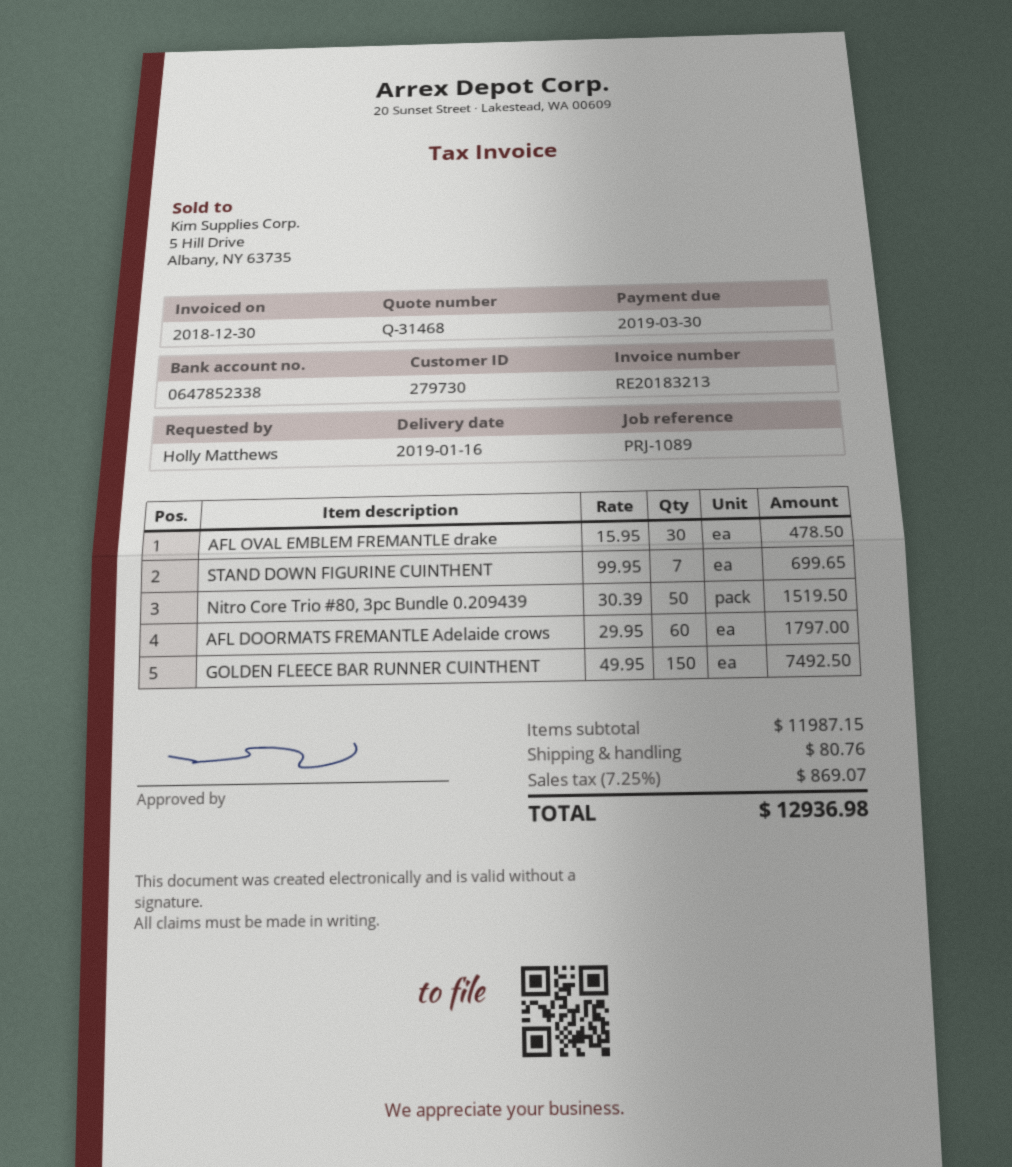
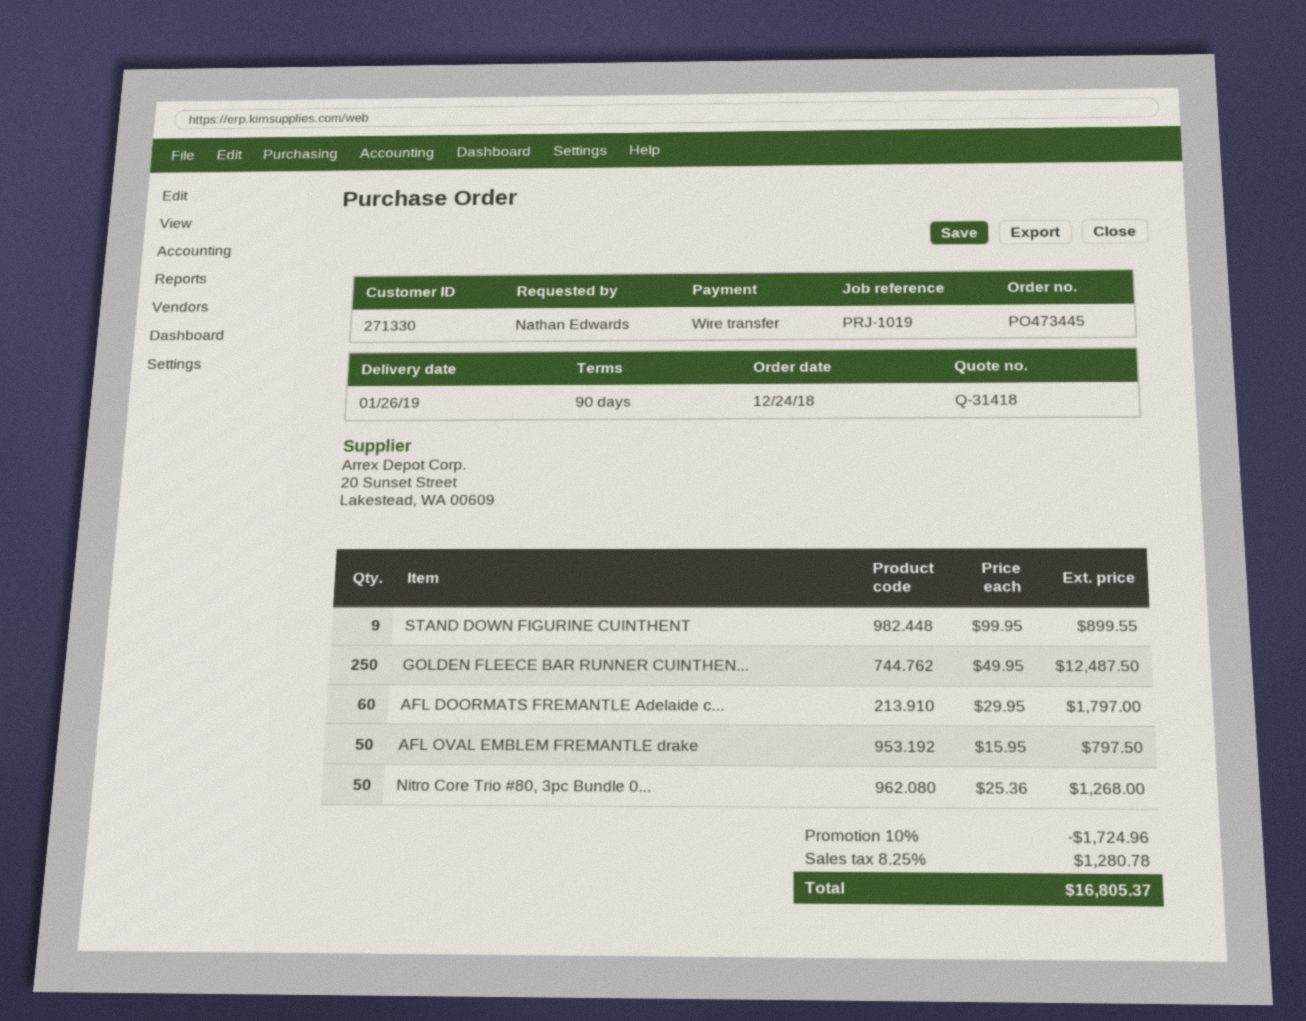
quote number: Q-31468 -> Q-31418
delivery date: 2019-01-16 -> 2019-01-26
customer number: 279730 -> 271330
reference: PRJ-1089 -> PRJ-1019
ordered by: Holly Matthews -> Nathan Edwards
AFL OVAL EMBLEM FREMANTLE drake: 30 x 15.95 = 478.50 -> 50 x 15.95 = 797.50
STAND DOWN FIGURINE CUINTHENT: 7 x 99.95 = 699.65 -> 9 x 99.95 = 899.55
Nitro Core Trio #80, 3pc Bundle 0.209439: 50 x 30.39 = 1519.50 -> 50 x 25.36 = 1268.00
GOLDEN FLEECE BAR RUNNER CUINTHENT: 150 x 49.95 = 7492.50 -> 250 x 49.95 = 12487.50
discount: none -> 10% = 1724.96
shipping: 80.76 -> none
tax: 7.25% = 869.07 -> 8.25% = 1280.78
total: 12936.98 -> 16805.37

